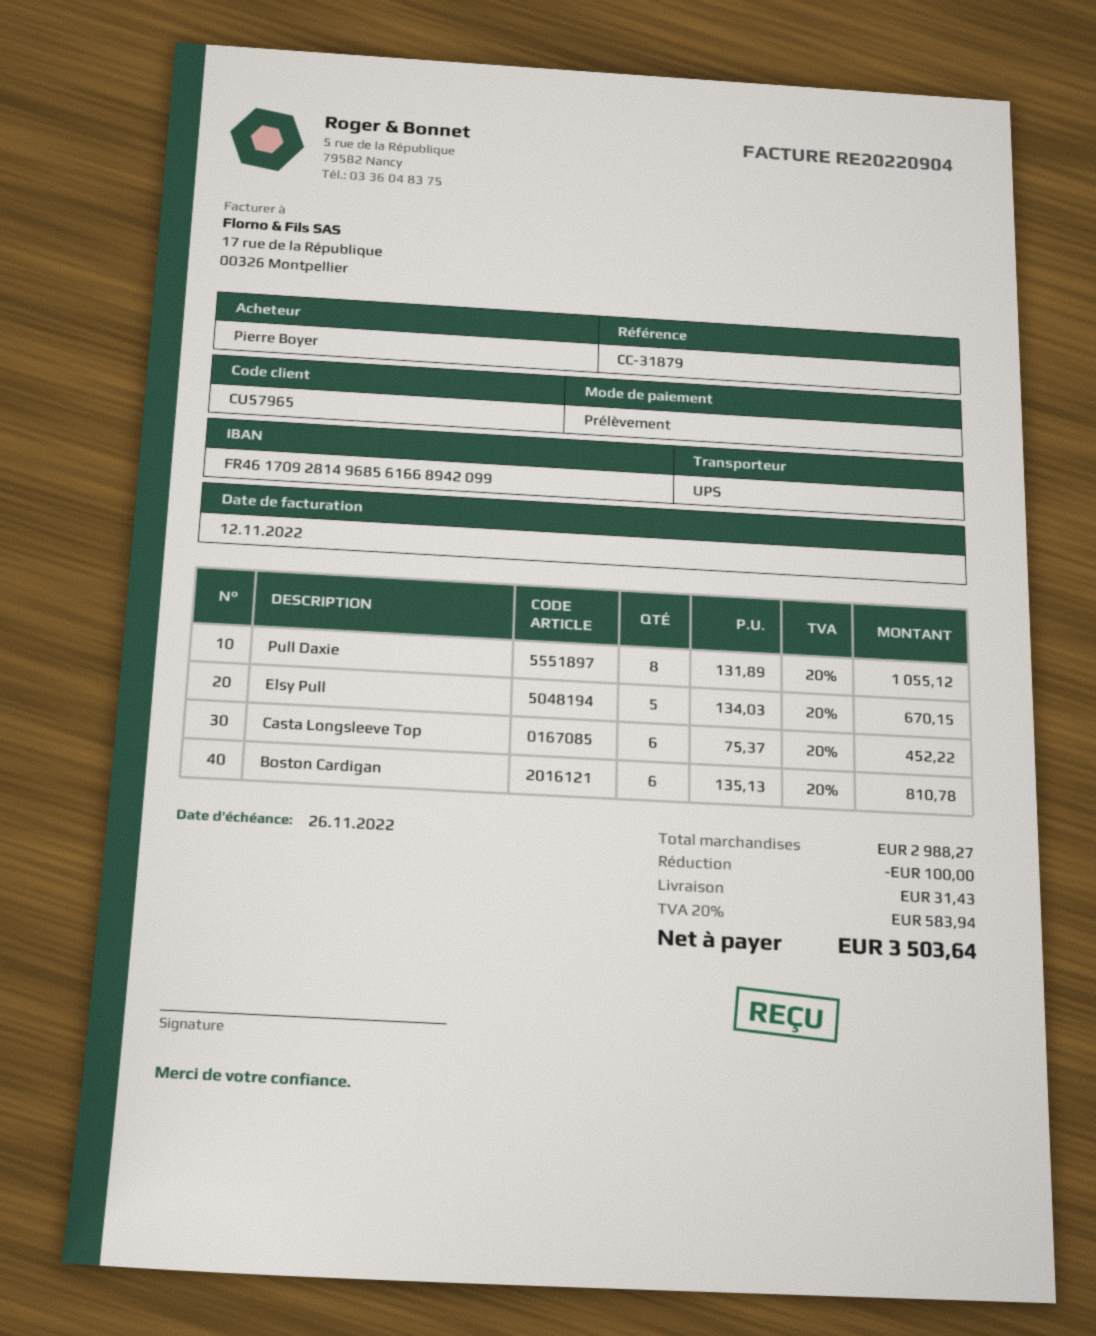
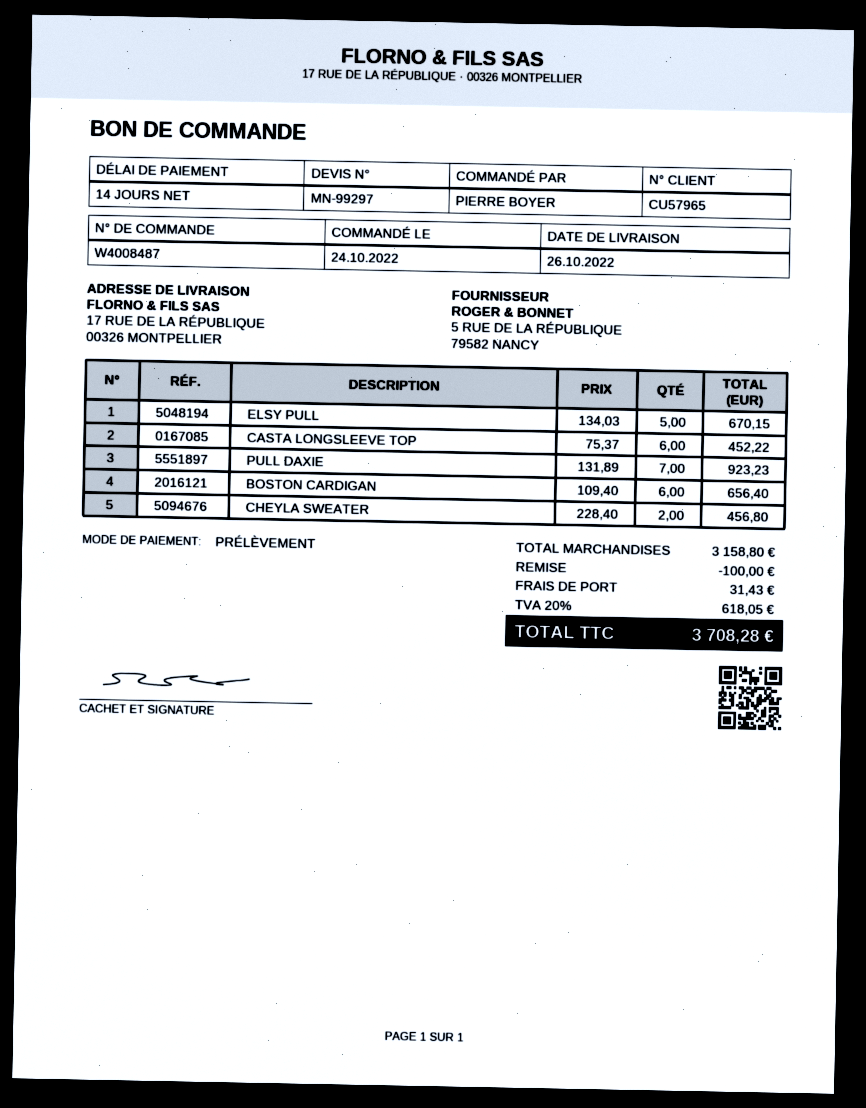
Pull Daxie: 8 x 131.89 = 1055.12 -> 7 x 131.89 = 923.23
Boston Cardigan: 6 x 135.13 = 810.78 -> 6 x 109.40 = 656.40
CHEYLA SWEATER: none -> 2 x 228.40 = 456.80
subtotal: 2988.27 -> 3158.80
tax: 20% = 583.94 -> 20% = 618.05
total: 3503.64 -> 3708.28

